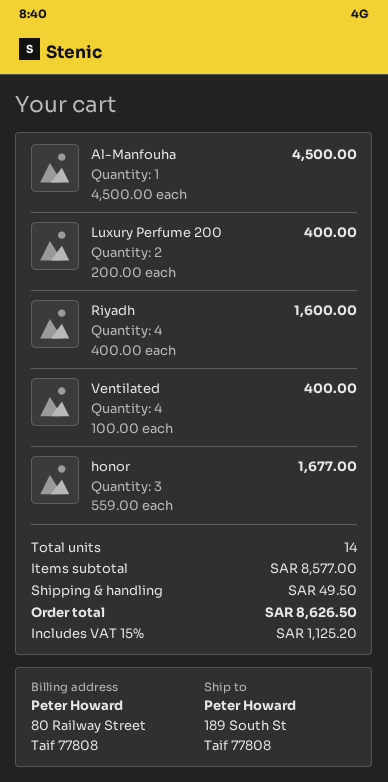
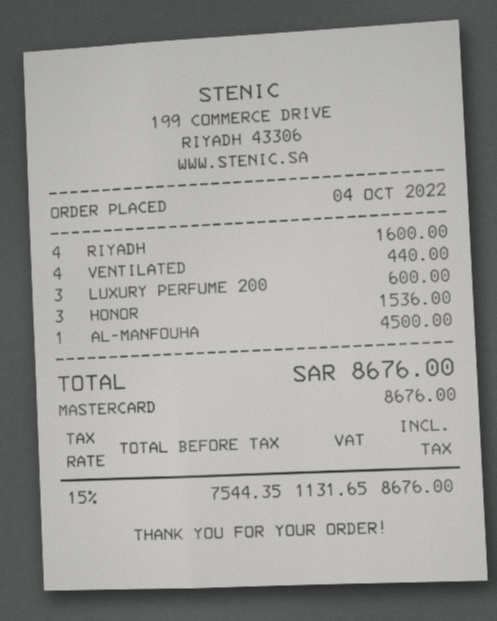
Luxury Perfume 200: 2 for 400.00 -> 3 for 600.00
Ventilated: 4 for 400.00 -> 4 for 440.00
honor: 3 for 1677.00 -> 3 for 1536.00
shipping: 49.50 -> none
tax: 15% = 1125.20 -> 15% = 1131.65
total: 8626.50 -> 8676.00

